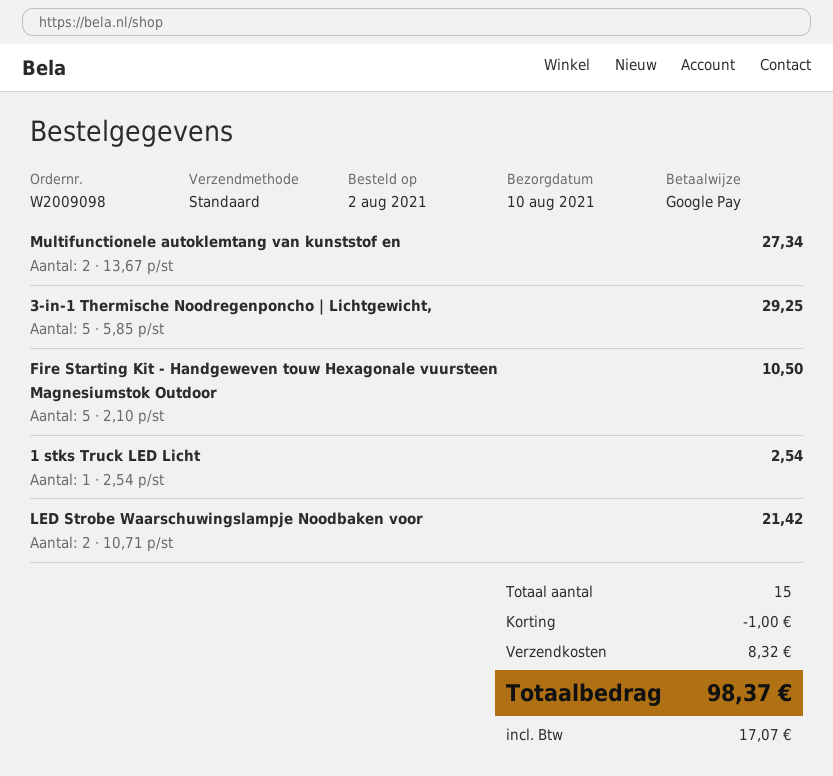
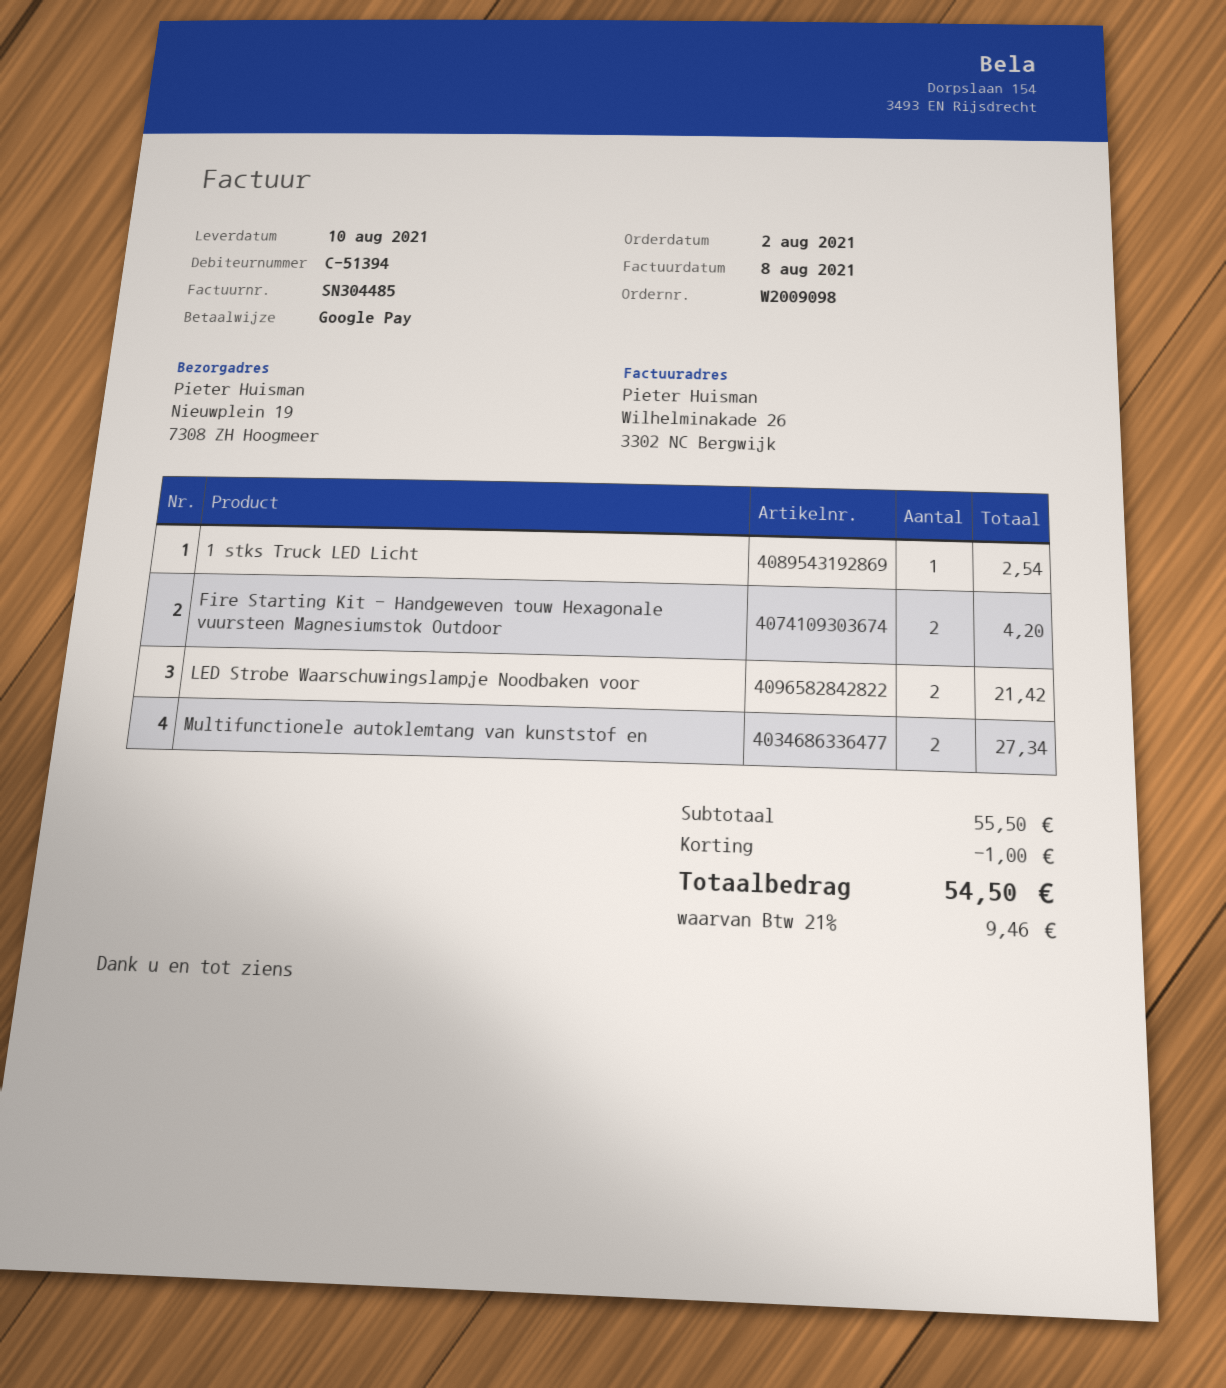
3-in-1 Thermische Noodregenponcho | Lichtgewicht,: 5 for 29.25 -> none
Fire Starting Kit - Handgeweven touw Hexagonale vuursteen Magnesiumstok Outdoor: 5 for 10.50 -> 2 for 4.20
shipping: 8.32 -> none
tax: 17.07 -> 9.46
total: 98.37 -> 54.50

